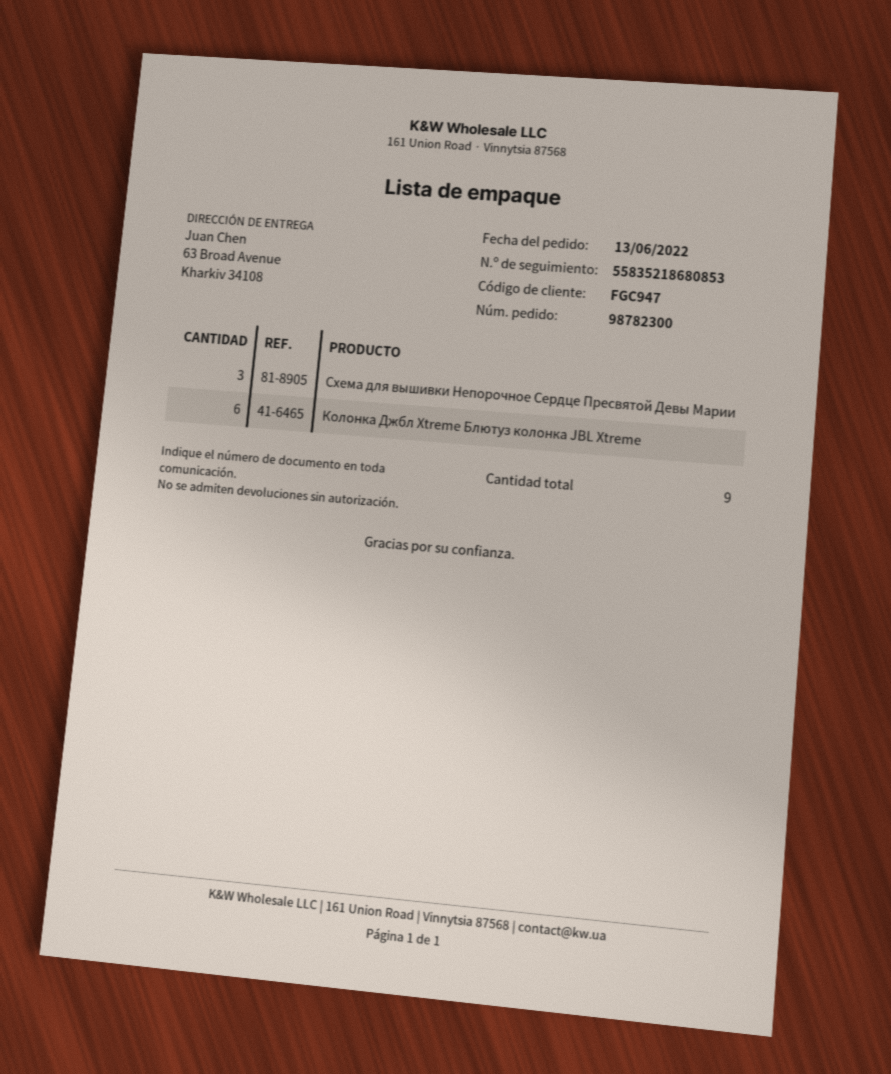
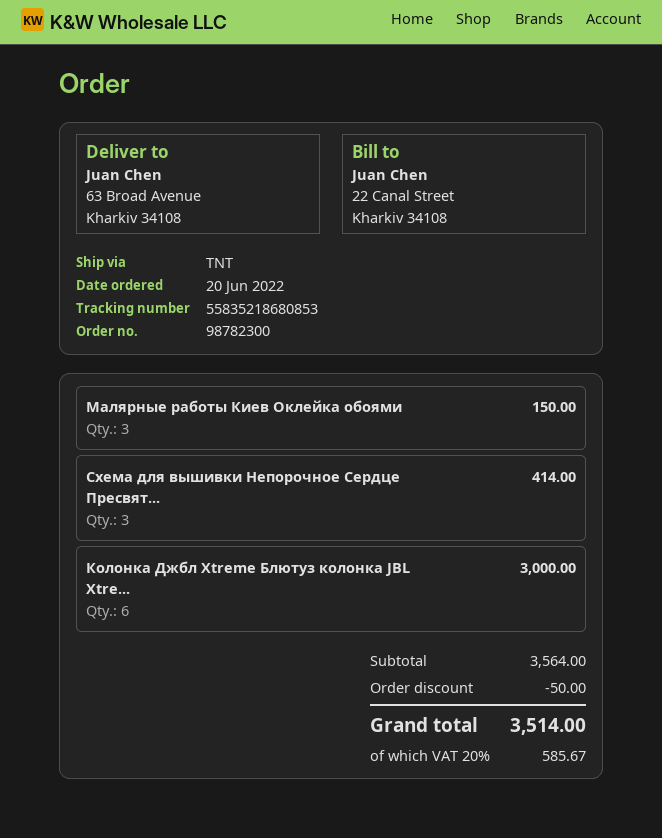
order date: 2022-06-13 -> 2022-06-20
Малярные работы Киев Оклейка обоями: none -> 3

